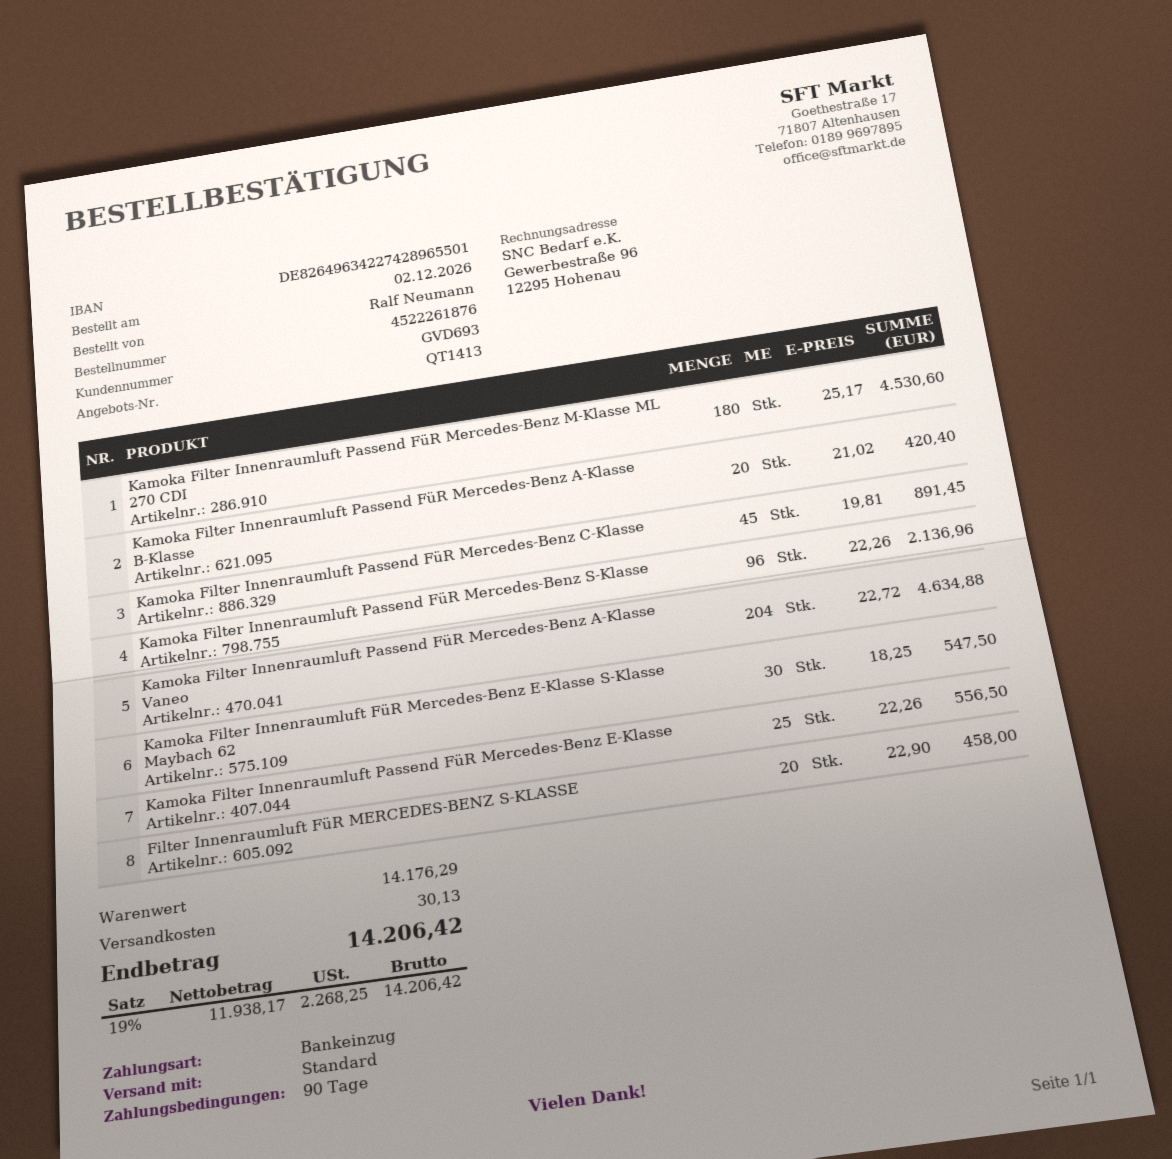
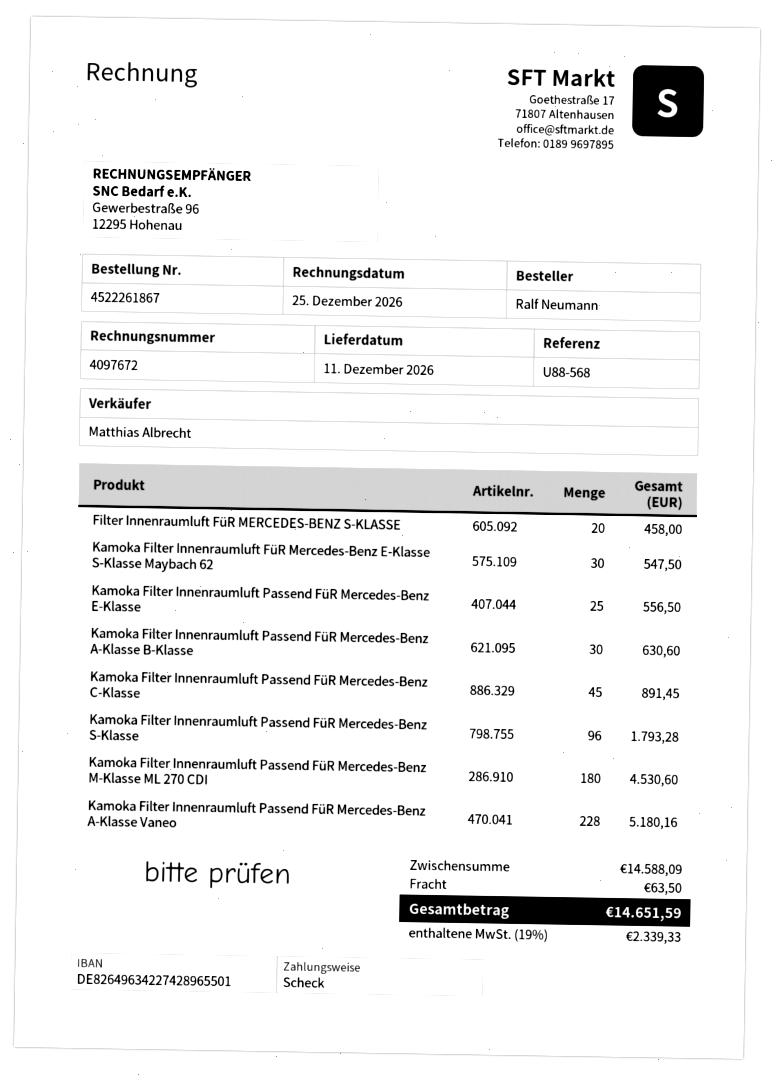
order number: 4522261876 -> 4522261867
payment method: direct debit -> cheque
Kamoka Filter Innenraumluft Passend FüR Mercedes-Benz A-Klasse B-Klasse: 20 for 420.40 -> 30 for 630.60
Kamoka Filter Innenraumluft Passend FüR Mercedes-Benz S-Klasse: 96 for 2136.96 -> 96 for 1793.28
Kamoka Filter Innenraumluft Passend FüR Mercedes-Benz A-Klasse Vaneo: 204 for 4634.88 -> 228 for 5180.16
subtotal: 14176.29 -> 14588.09
shipping: 30.13 -> 63.50
tax: 19% = 2268.25 -> 19% = 2339.33
total: 14206.42 -> 14651.59

